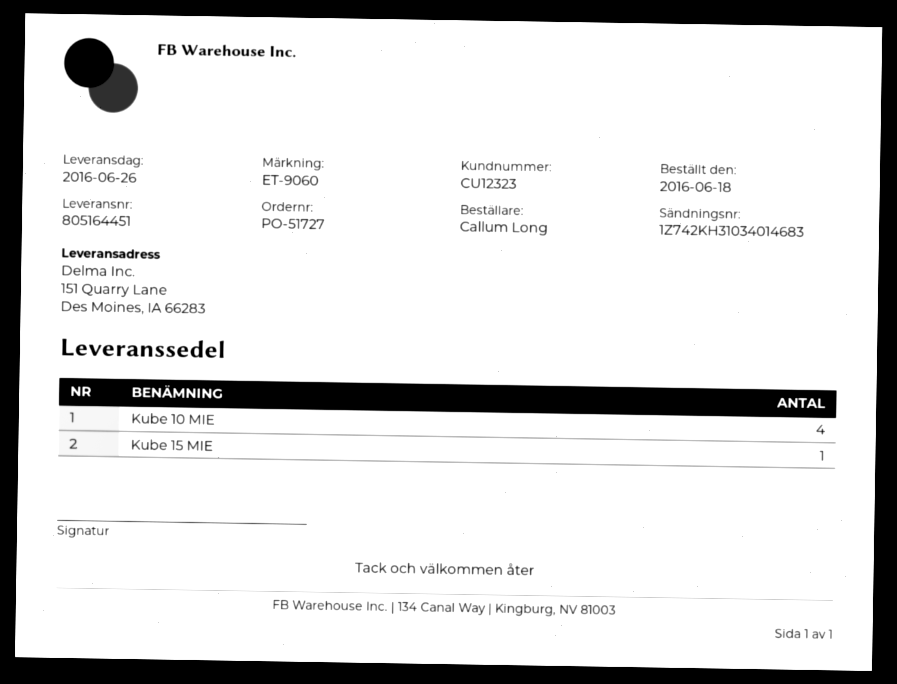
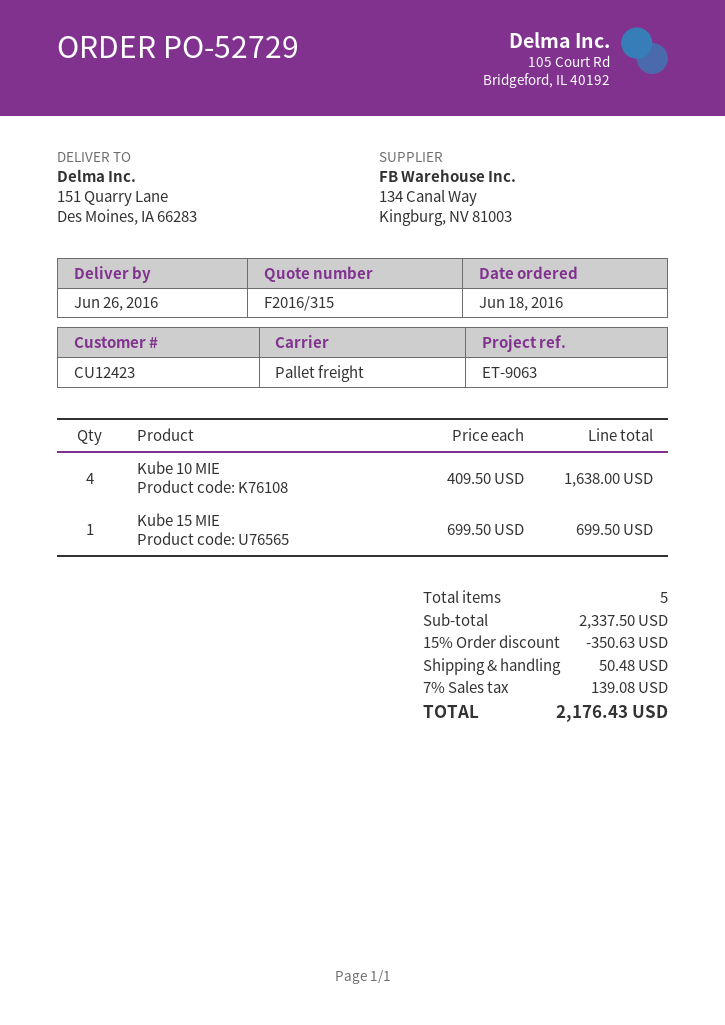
order number: PO-51727 -> PO-52729
customer number: CU12323 -> CU12423
reference: ET-9060 -> ET-9063

